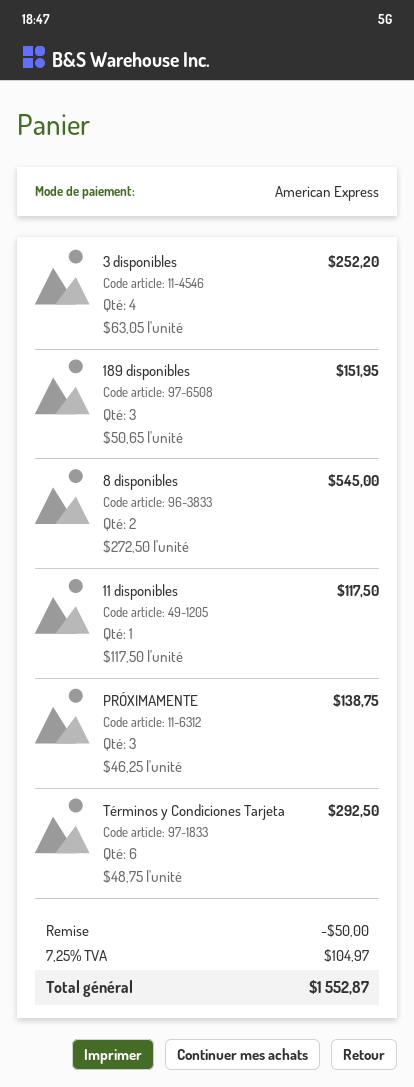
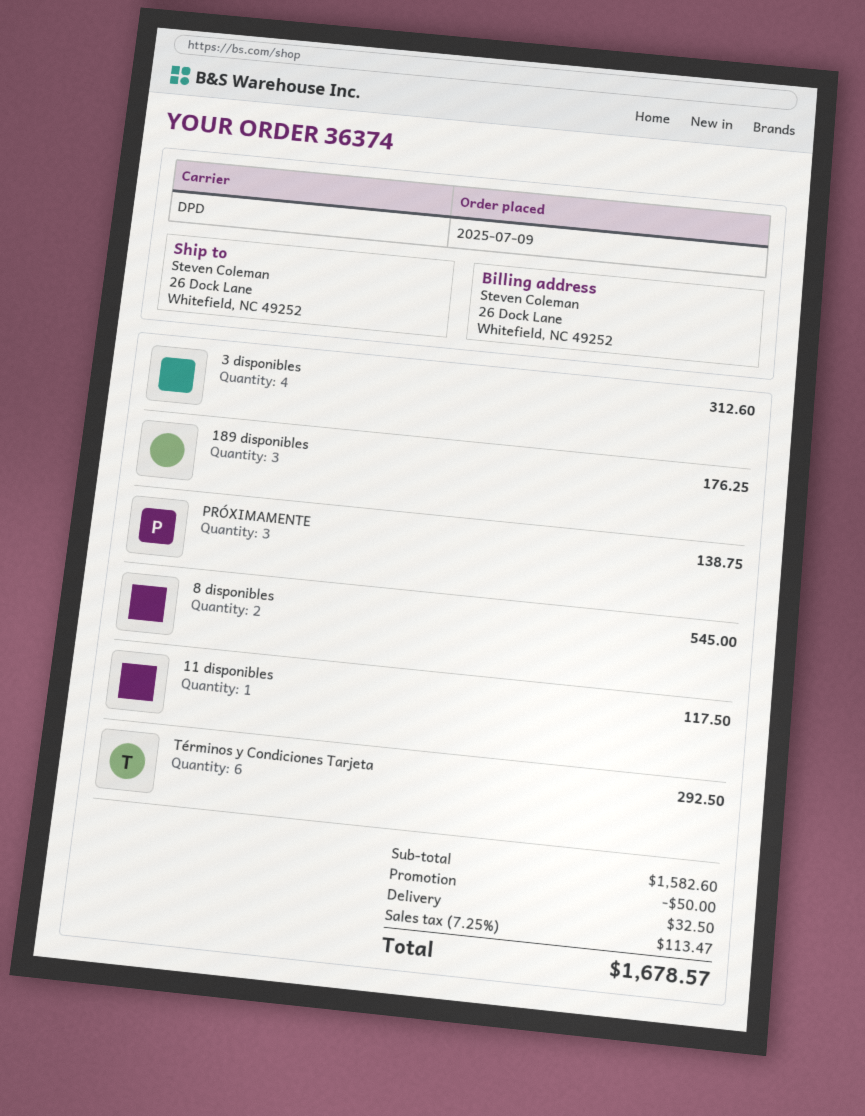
3 disponibles: 4 for 252.20 -> 4 for 312.60
189 disponibles: 3 for 151.95 -> 3 for 176.25
shipping: none -> 32.50
tax: 7.25% = 104.97 -> 7.25% = 113.47
total: 1552.87 -> 1678.57

